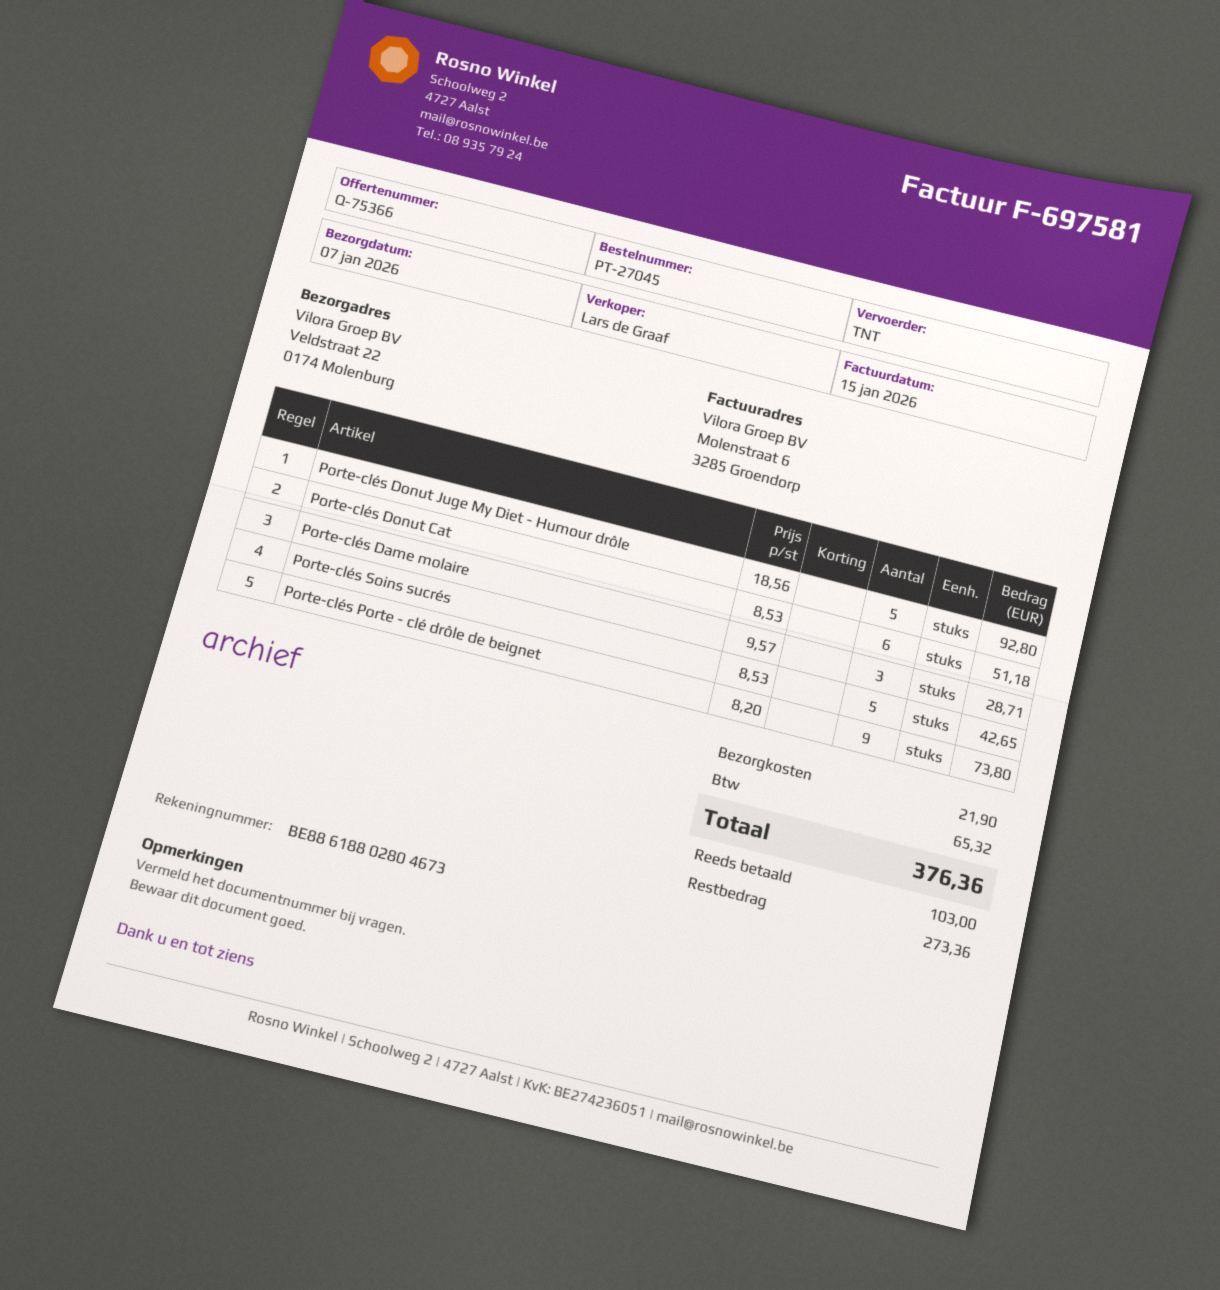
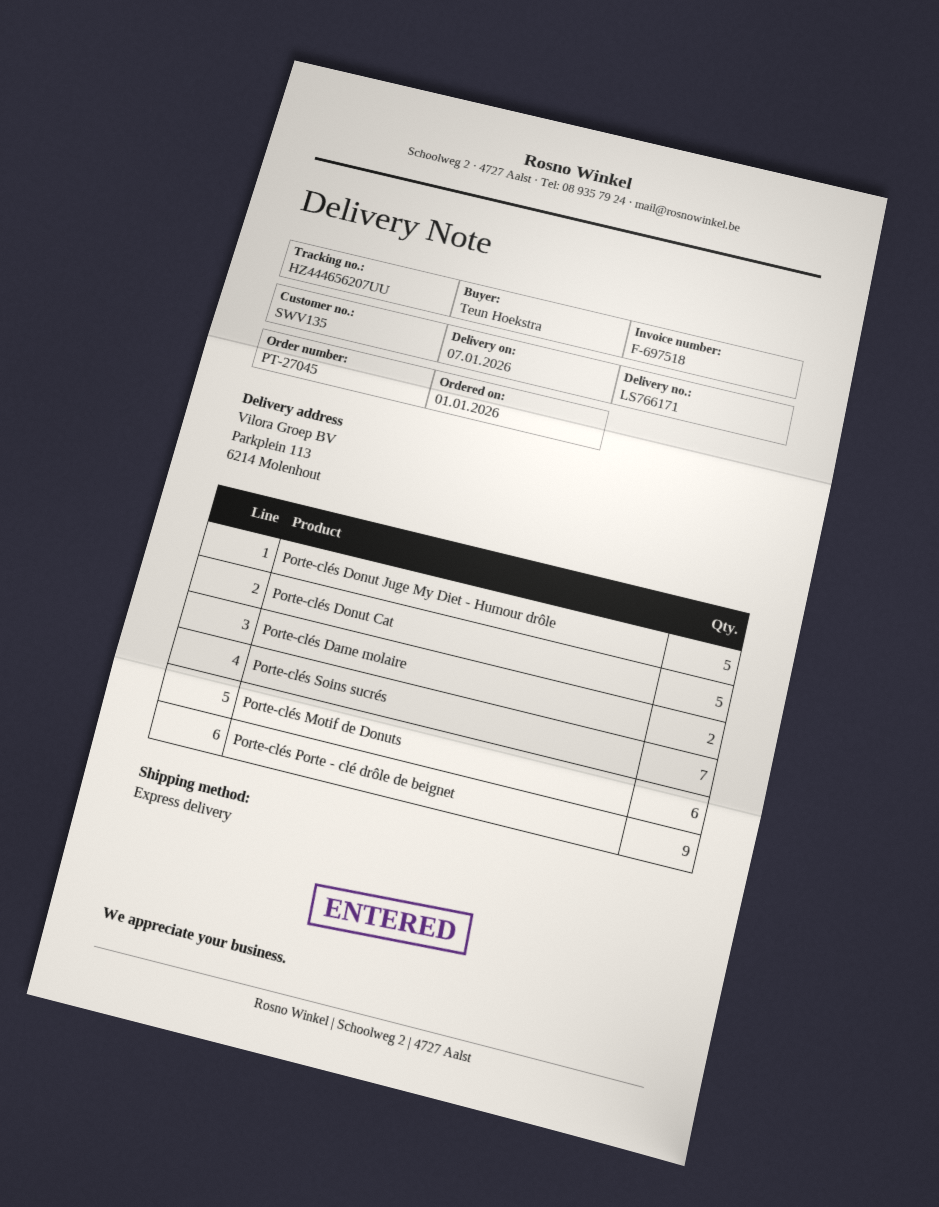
invoice number: F-697581 -> F-697518
shipping method: TNT -> express
ship to: Veldstraat 22, 0174 Molenburg -> Parkplein 113, 6214 Molenhout
Porte-clés Donut Cat: 6 -> 5
Porte-clés Dame molaire: 3 -> 2
Porte-clés Soins sucrés: 5 -> 7
Porte-clés Motif de Donuts: none -> 6

